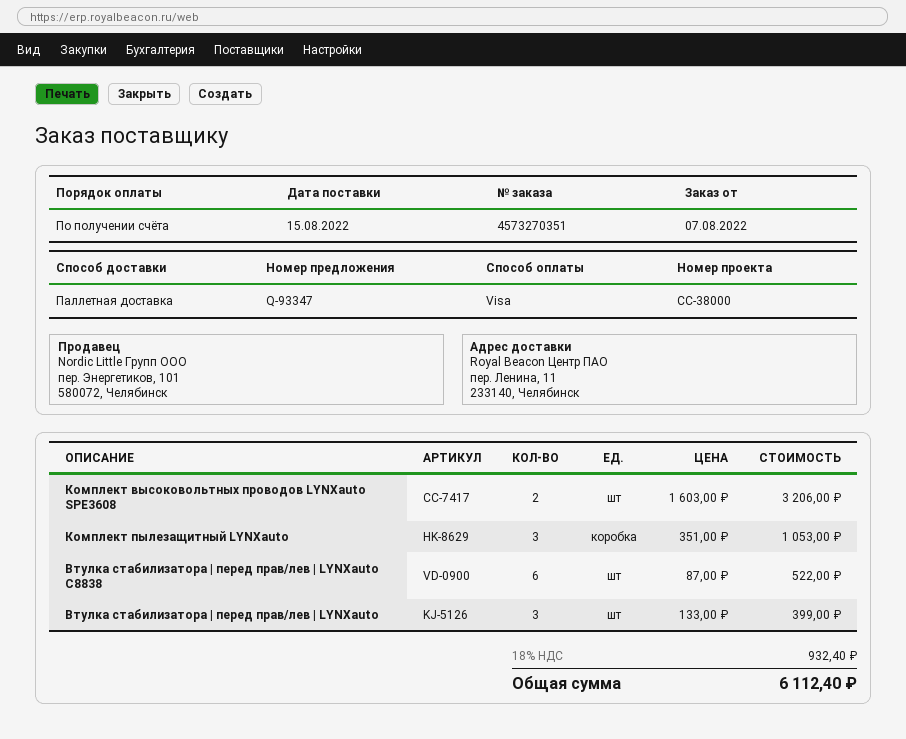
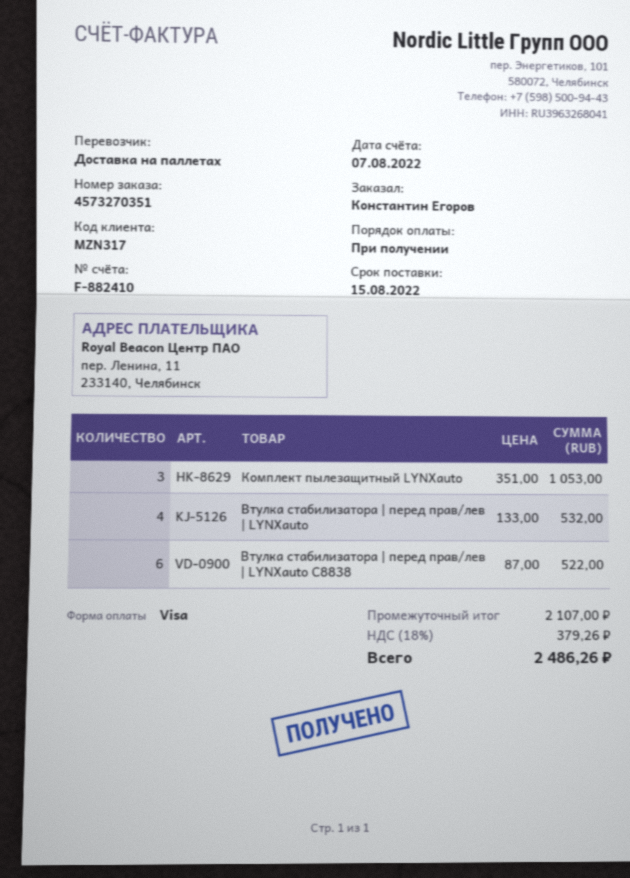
Комплект высоковольтных проводов LYNXauto SPE3608: 2 x 1603.00 = 3206.00 -> none
Втулка стабилизатора | перед прав/лев | LYNXauto: 3 x 133.00 = 399.00 -> 4 x 133.00 = 532.00
tax: 18% = 932.40 -> 18% = 379.26
total: 6112.40 -> 2486.26

